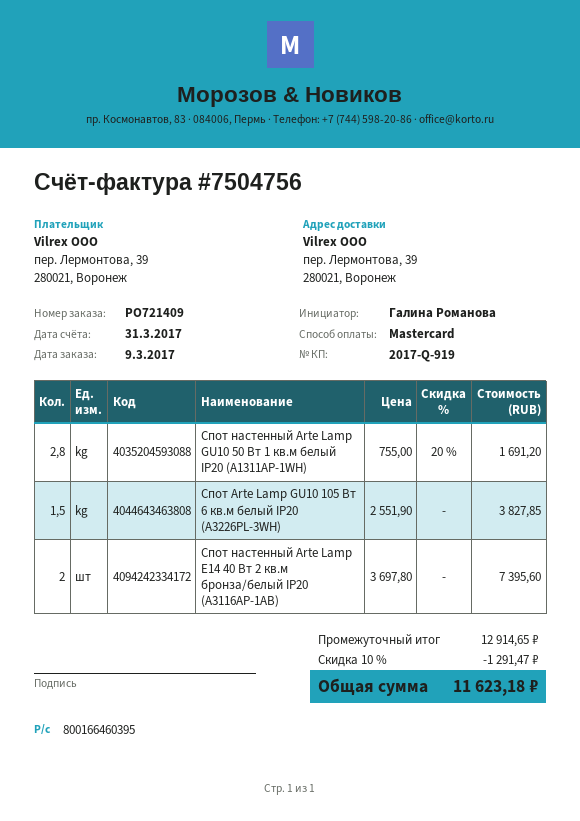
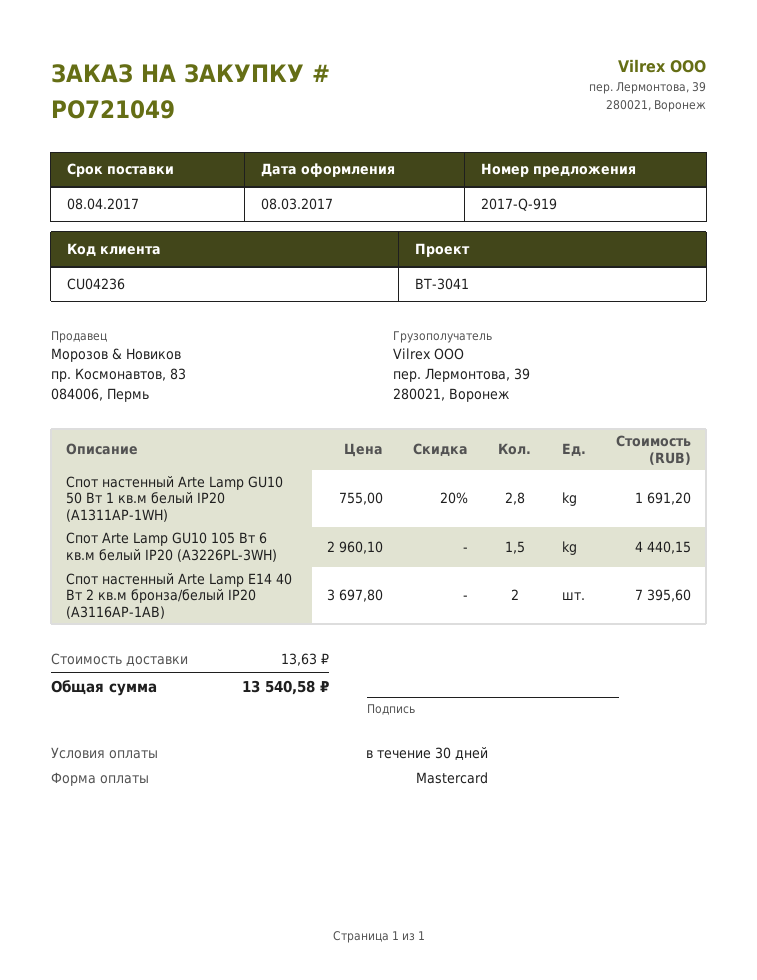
order number: PO721409 -> PO721049
order date: 2017-03-09 -> 2017-03-08
Спот Arte Lamp GU10 105 Вт 6 кв.м белый IP20 (A3226PL-3WH): 1.5 x 2551.90 = 3827.85 -> 1.5 x 2960.10 = 4440.15
discount: 10% = 1291.47 -> none
shipping: none -> 13.63
total: 11623.18 -> 13540.58

